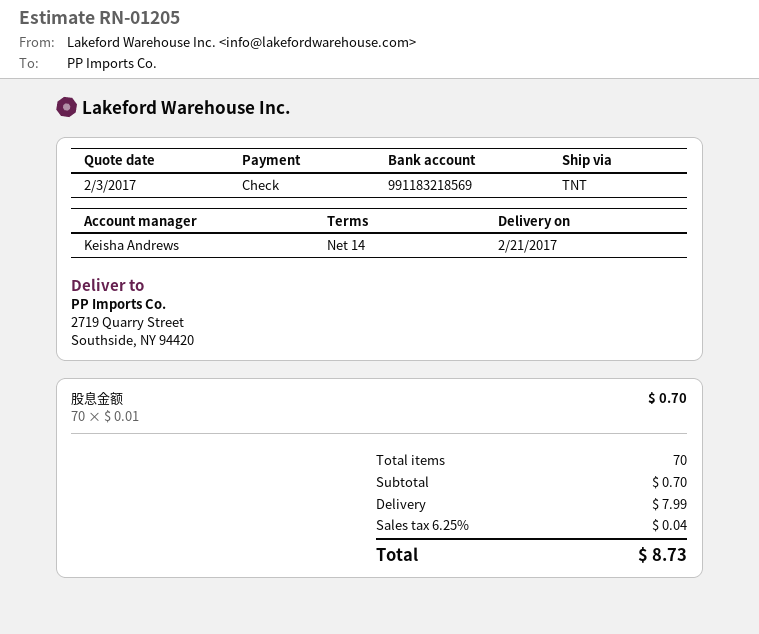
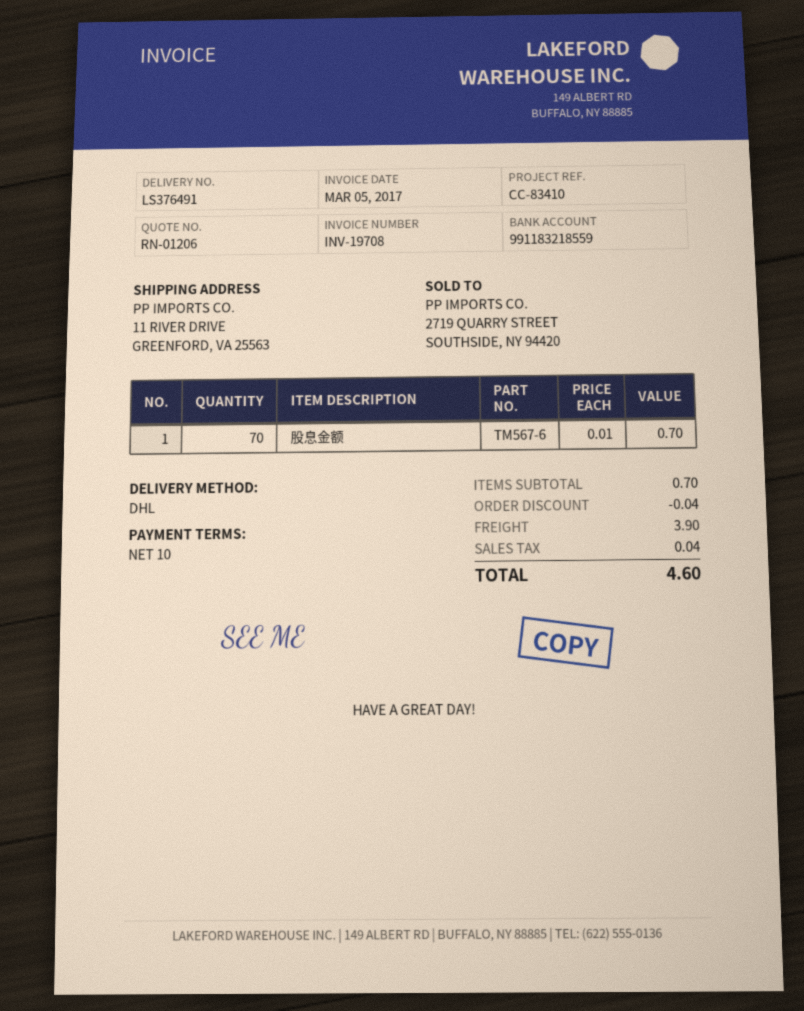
quote number: RN-01205 -> RN-01206
payment terms: 14 days -> 10 days
bank account: 991183218569 -> 991183218559
shipping method: TNT -> DHL
ship to: 2719 Quarry Street, Southside, NY 94420 -> 11 RIVER DRIVE, GREENFORD, VA 25563
discount: none -> 0.04
shipping: 7.99 -> 3.90
total: 8.73 -> 4.60

